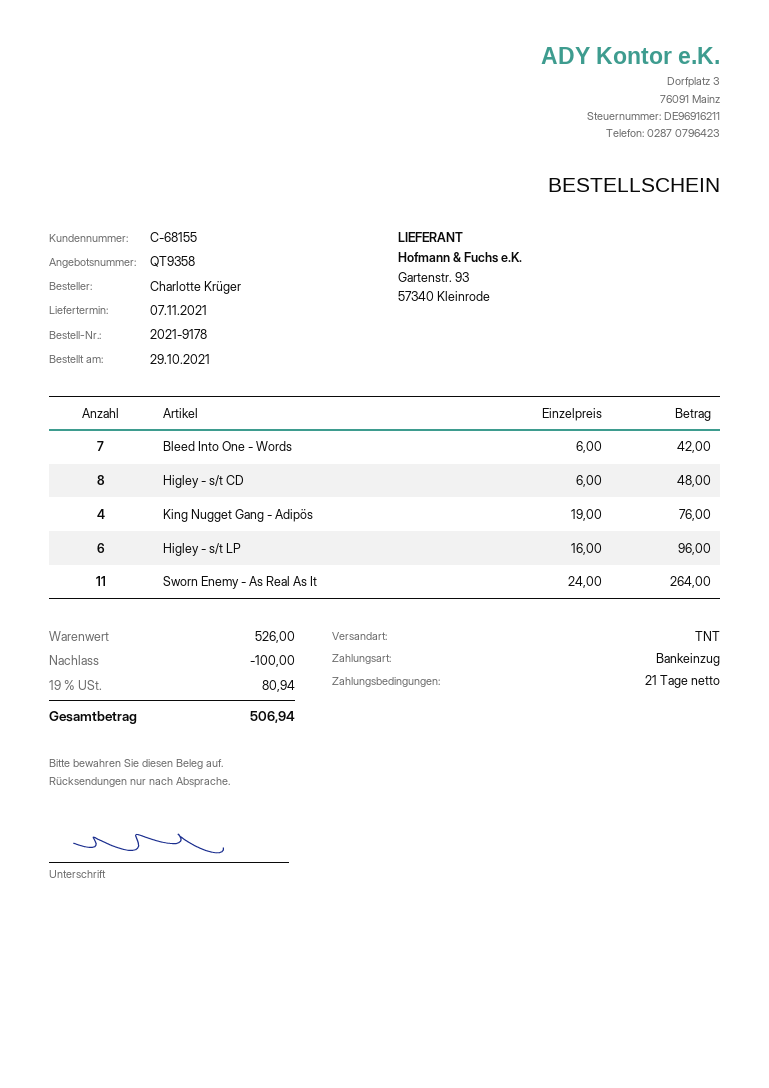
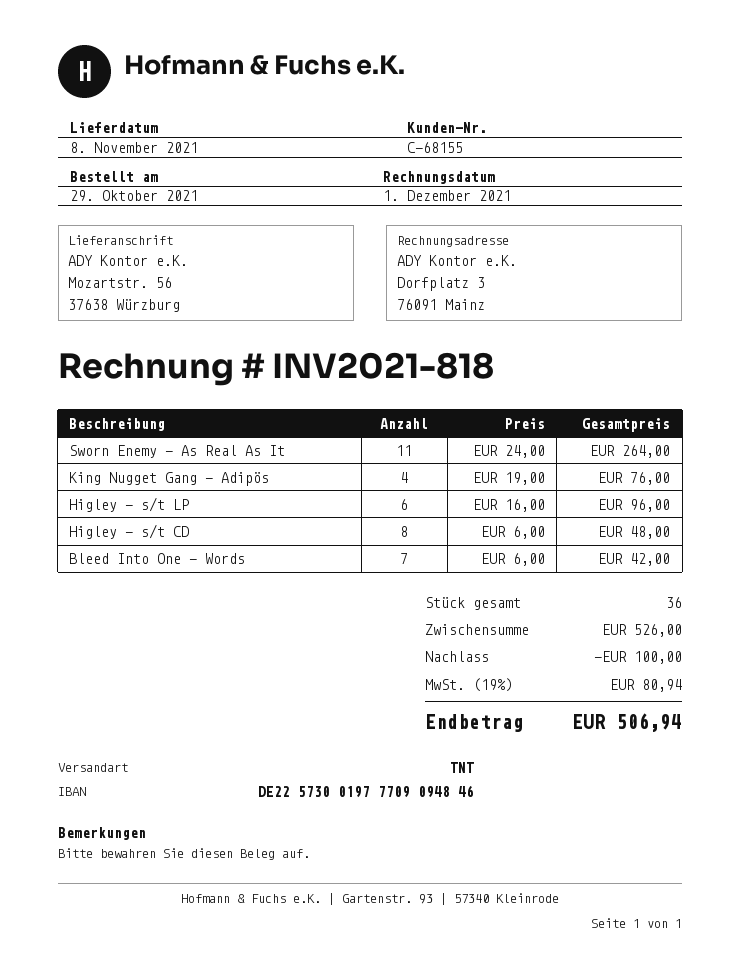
delivery date: 2021-11-07 -> 2021-11-08

